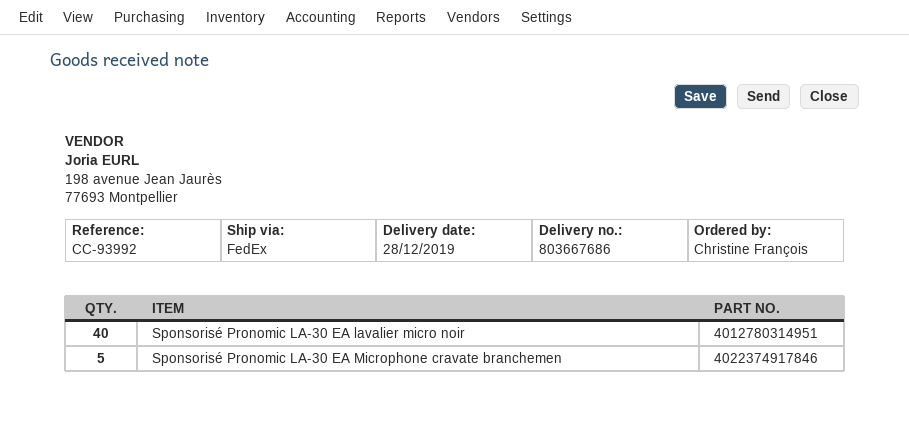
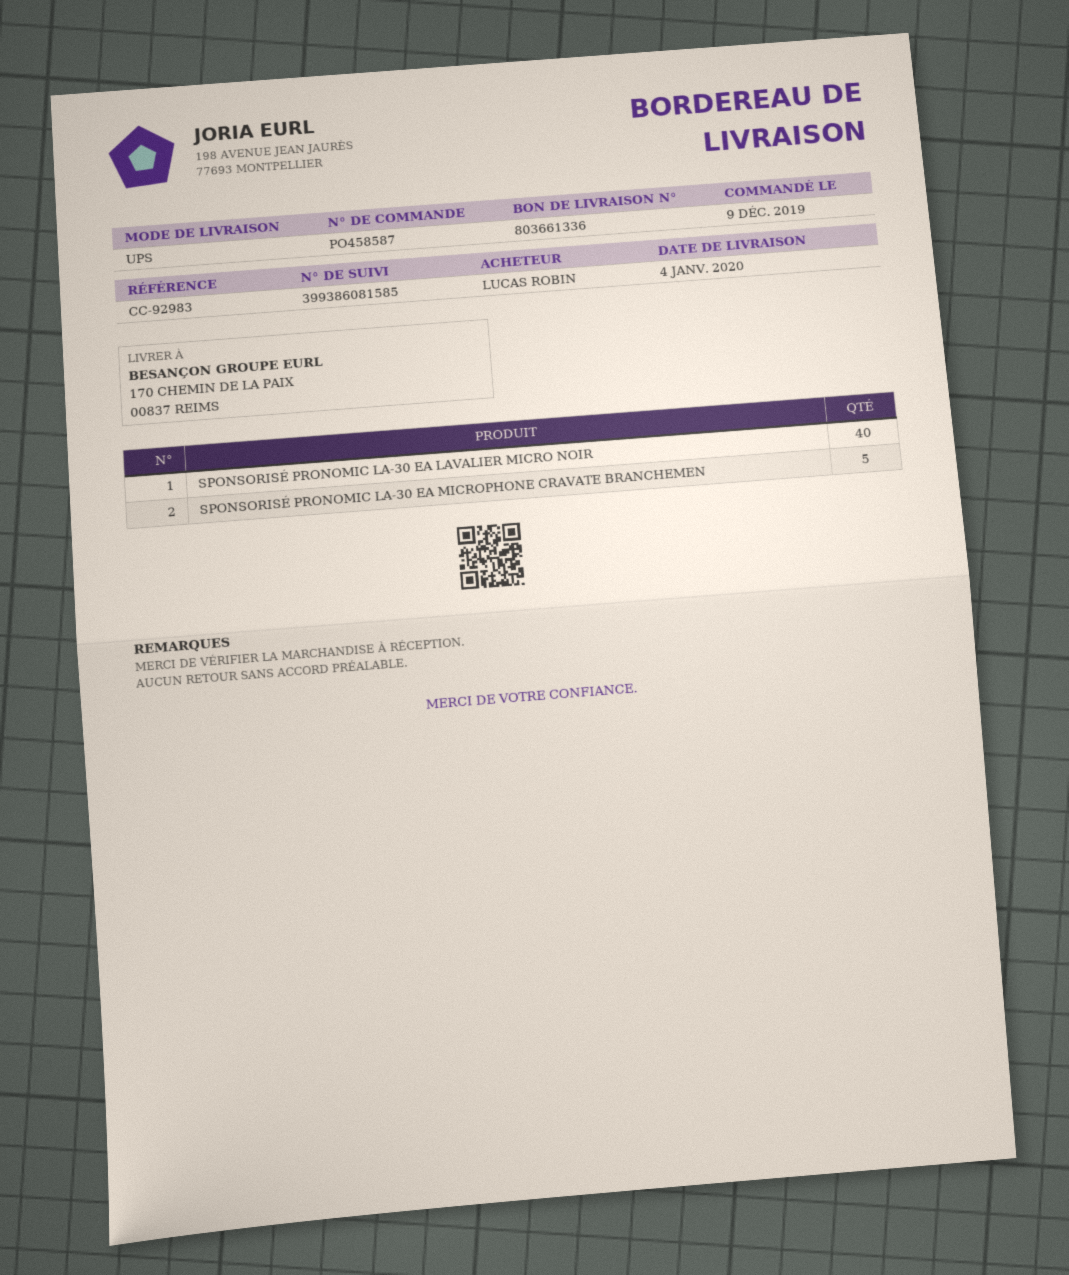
delivery note number: 803667686 -> 803661336
delivery date: 2019-12-28 -> 2020-01-04
reference: CC-93992 -> CC-92983
ordered by: Christine François -> LUCAS ROBIN
shipping method: FedEx -> UPS

